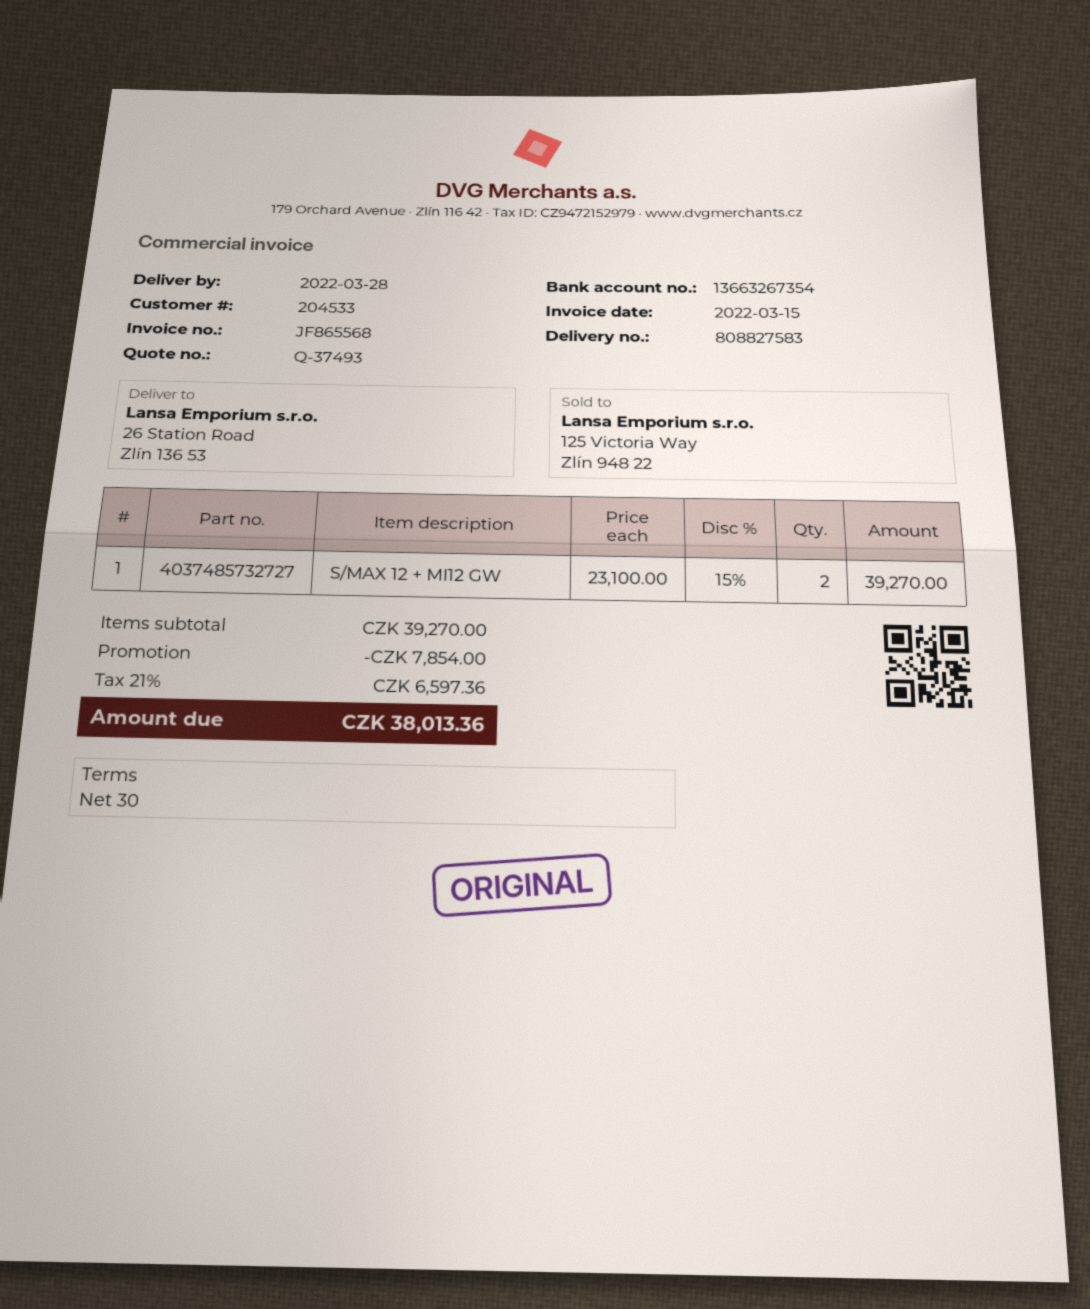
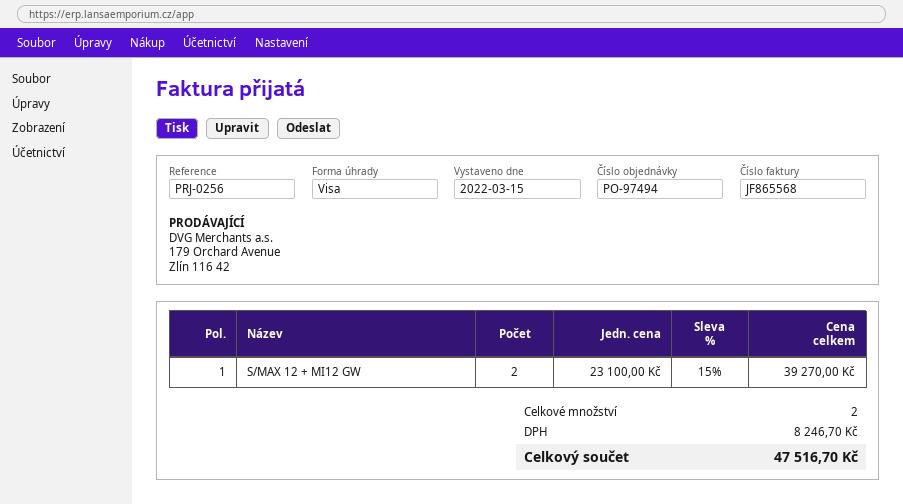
discount: 7854.00 -> none
tax: 6597.36 -> 8246.70
total: 38013.36 -> 47516.70

